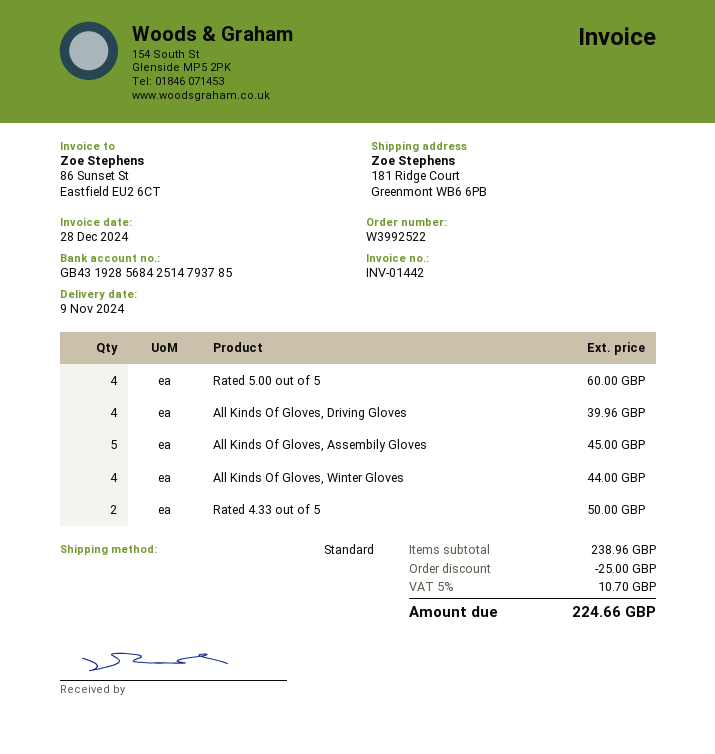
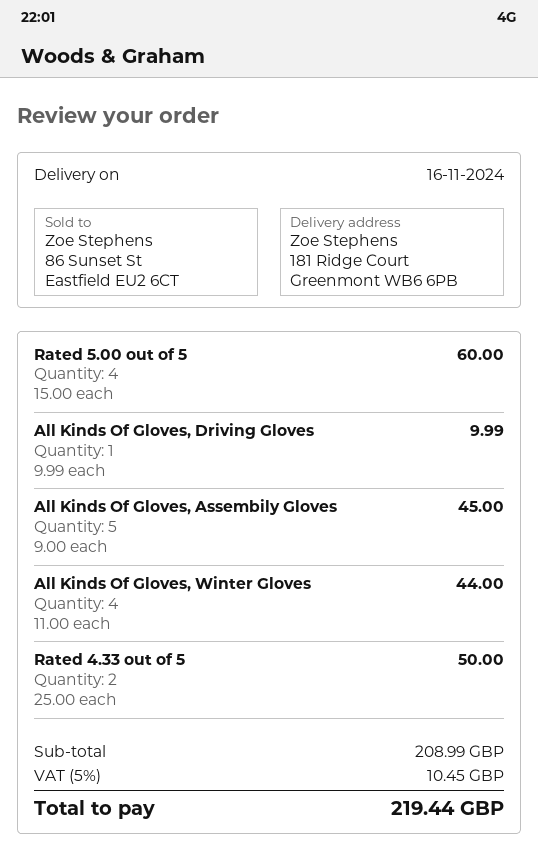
delivery date: 2024-11-09 -> 2024-11-16
All Kinds Of Gloves, Driving Gloves: 4 for 39.96 -> 1 for 9.99
subtotal: 238.96 -> 208.99
discount: 25.00 -> none
tax: 5% = 10.70 -> 5% = 10.45
total: 224.66 -> 219.44

